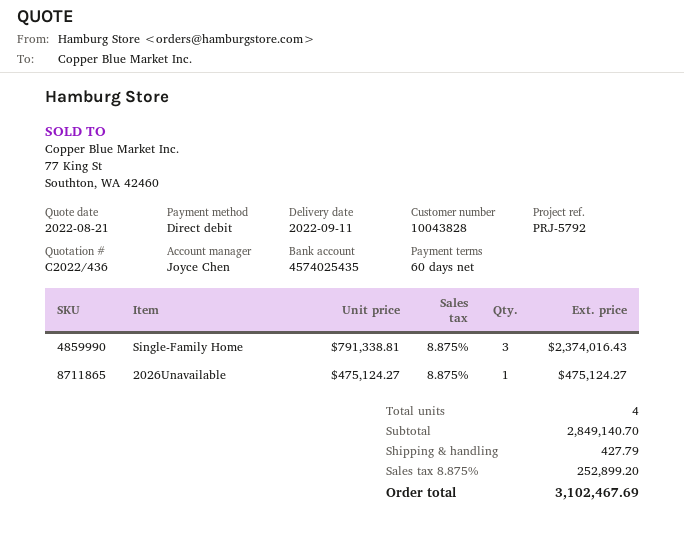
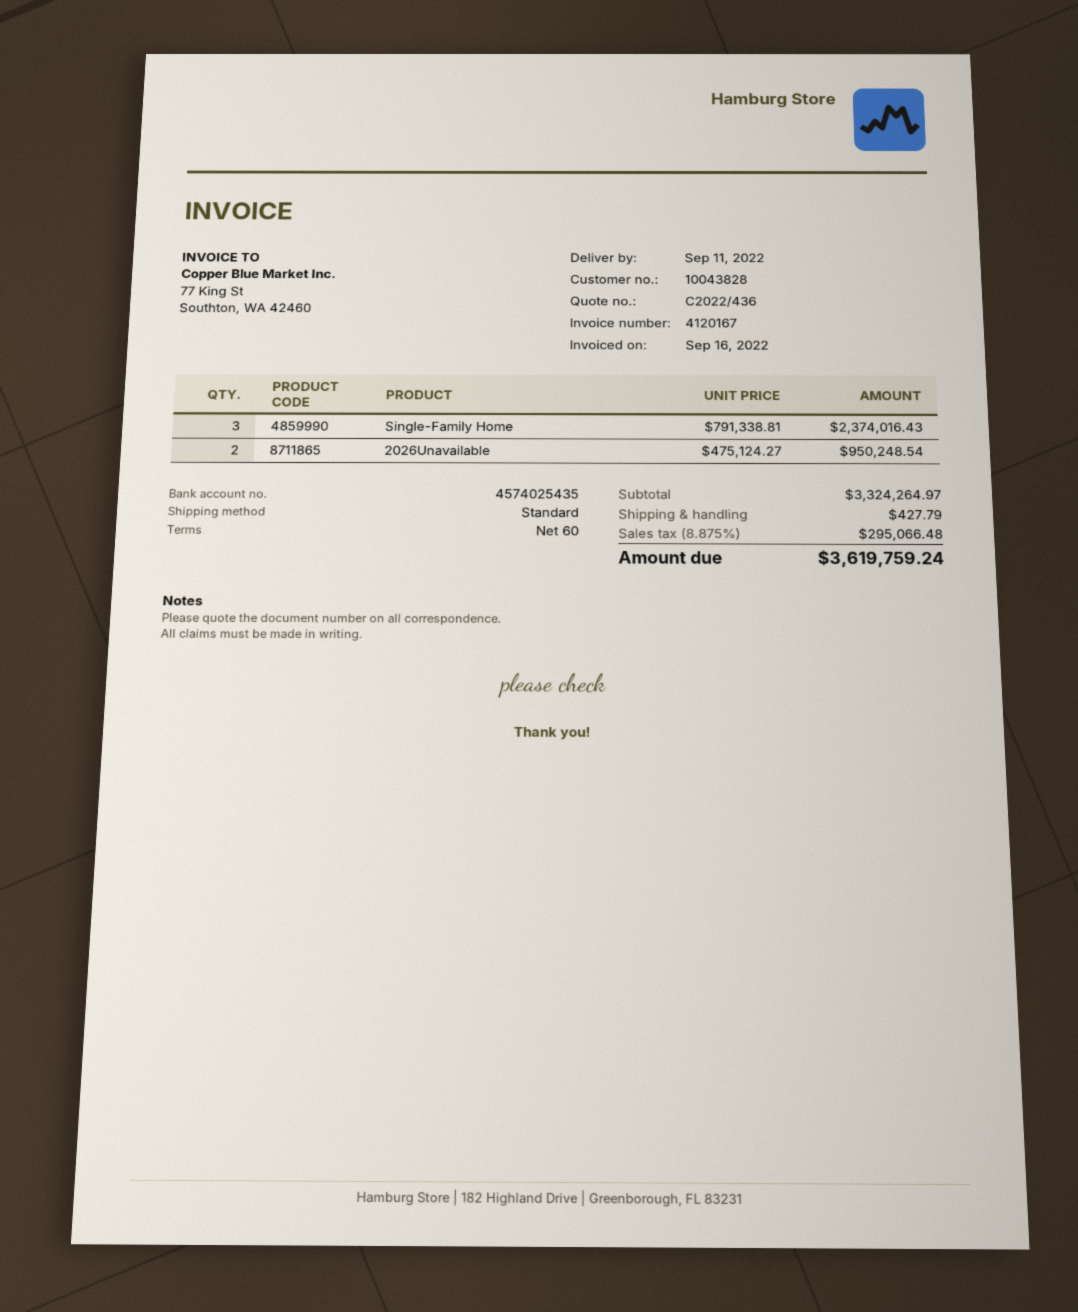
2026Unavailable: 1 x 475124.27 = 475124.27 -> 2 x 475124.27 = 950248.54
subtotal: 2849140.70 -> 3324264.97
tax: 8.875% = 252899.20 -> 8.875% = 295066.48
total: 3102467.69 -> 3619759.24

